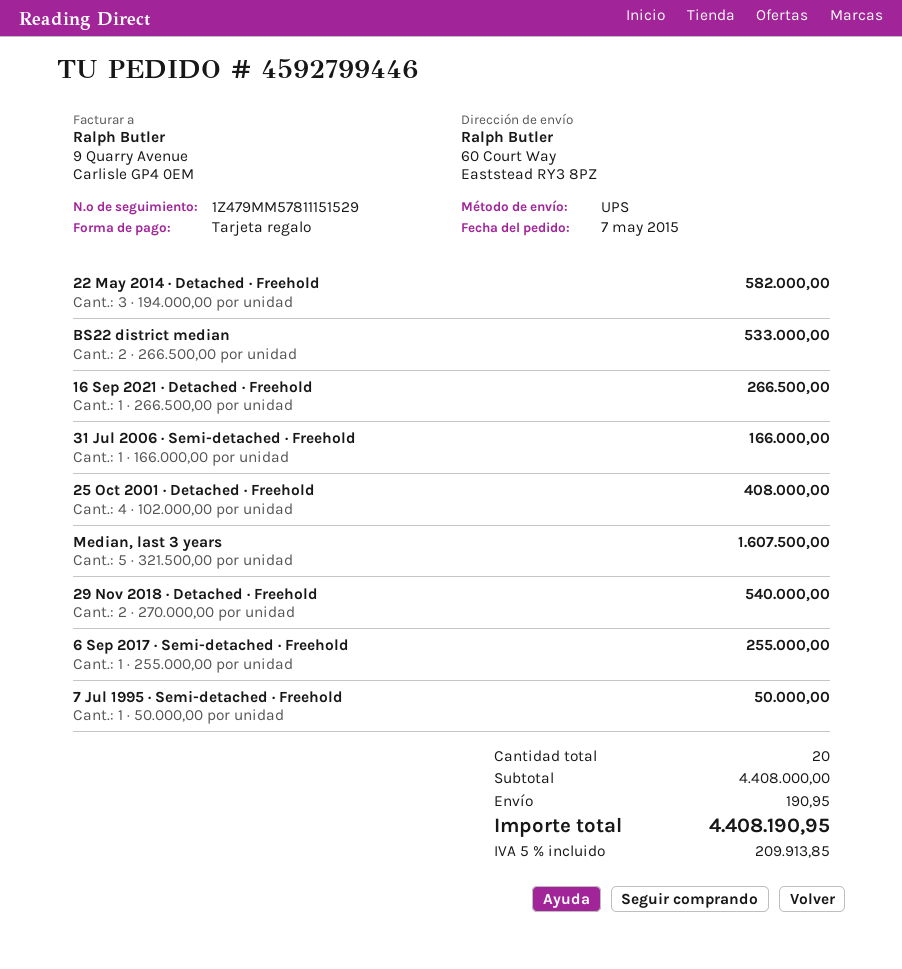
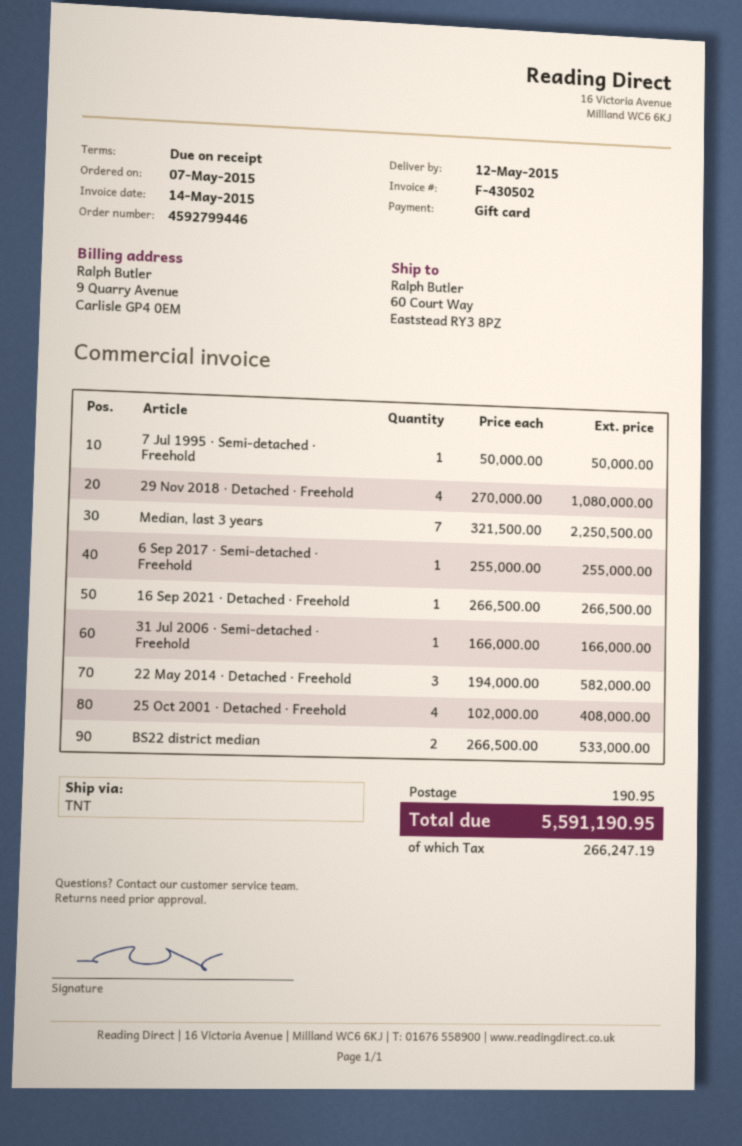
shipping method: UPS -> TNT
Median, last 3 years: 5 x 321500.00 = 1607500.00 -> 7 x 321500.00 = 2250500.00
29 Nov 2018 · Detached · Freehold: 2 x 270000.00 = 540000.00 -> 4 x 270000.00 = 1080000.00
tax: 209913.85 -> 266247.19
total: 4408190.95 -> 5591190.95

